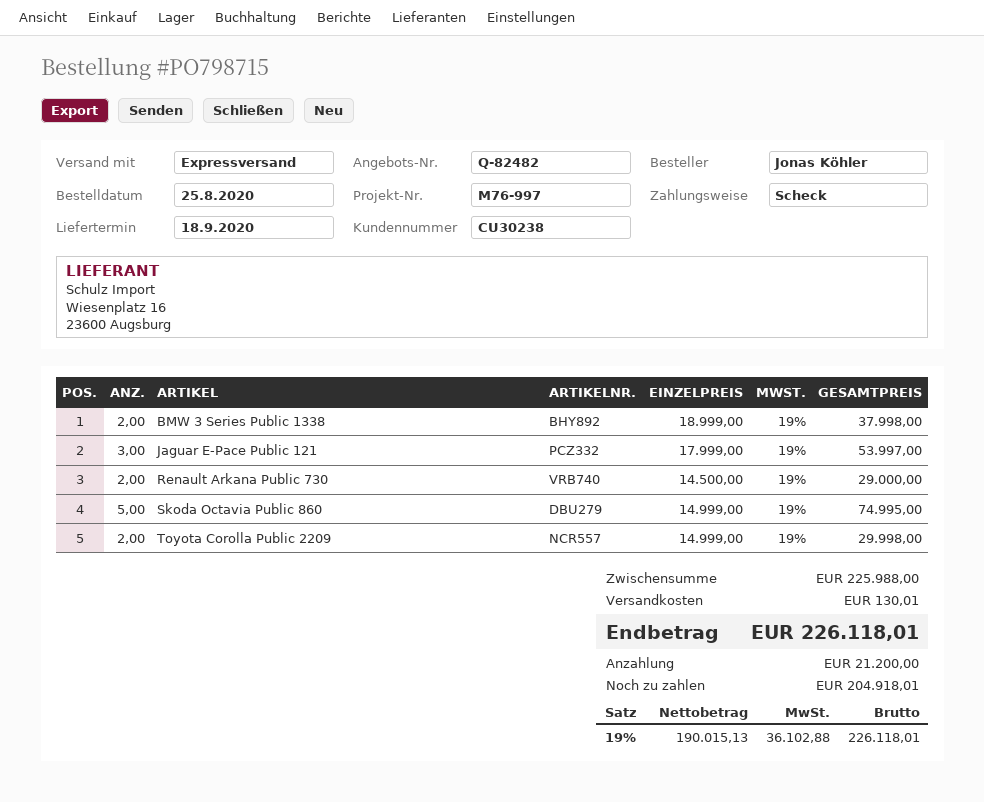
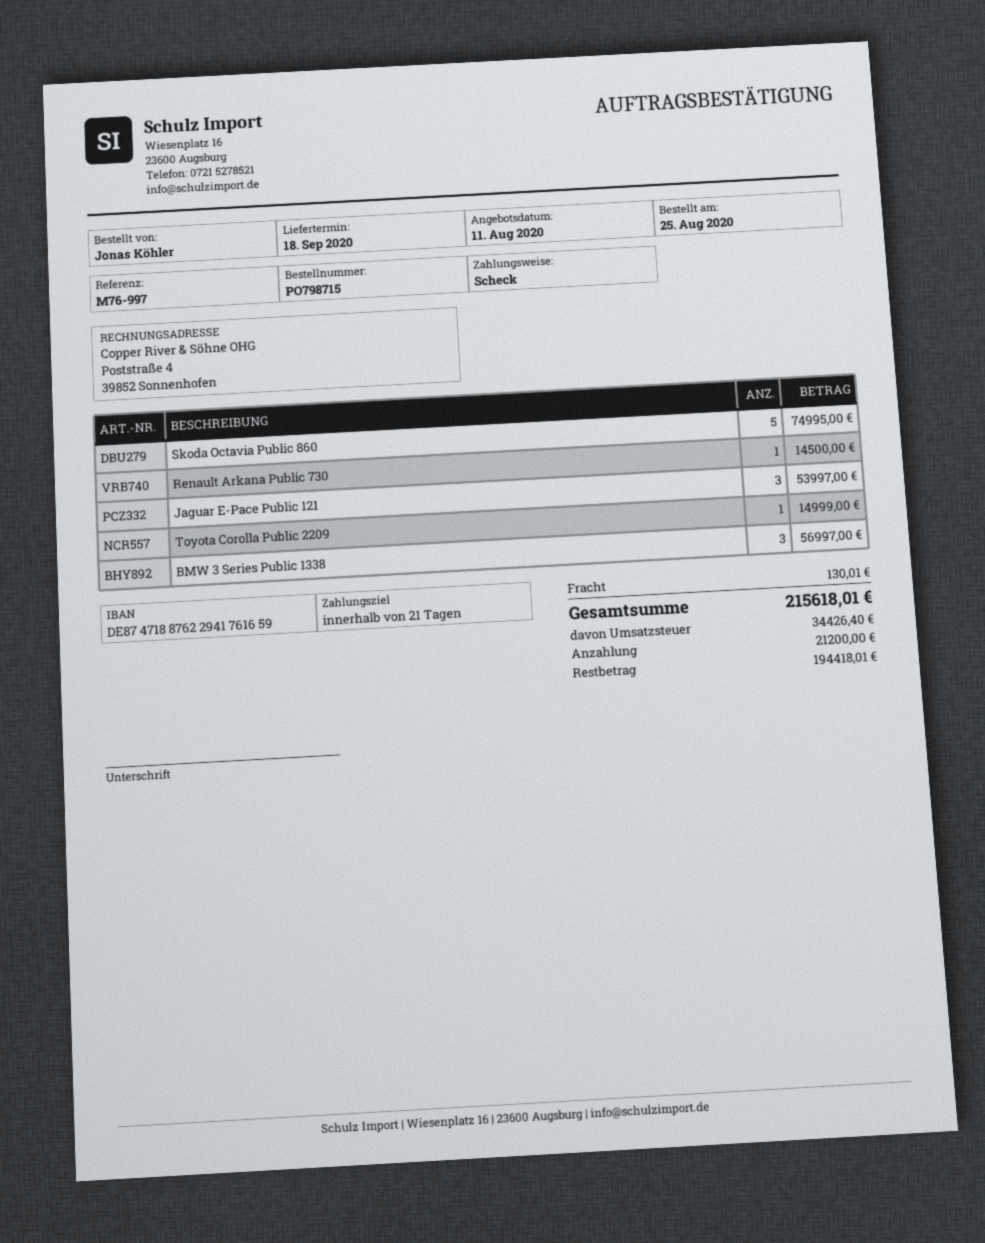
BMW 3 Series Public 1338: 2 for 37998.00 -> 3 for 56997.00
Renault Arkana Public 730: 2 for 29000.00 -> 1 for 14500.00
Toyota Corolla Public 2209: 2 for 29998.00 -> 1 for 14999.00
tax: 36102.88 -> 34426.40
total: 226118.01 -> 215618.01
balance: 204918.01 -> 194418.01

